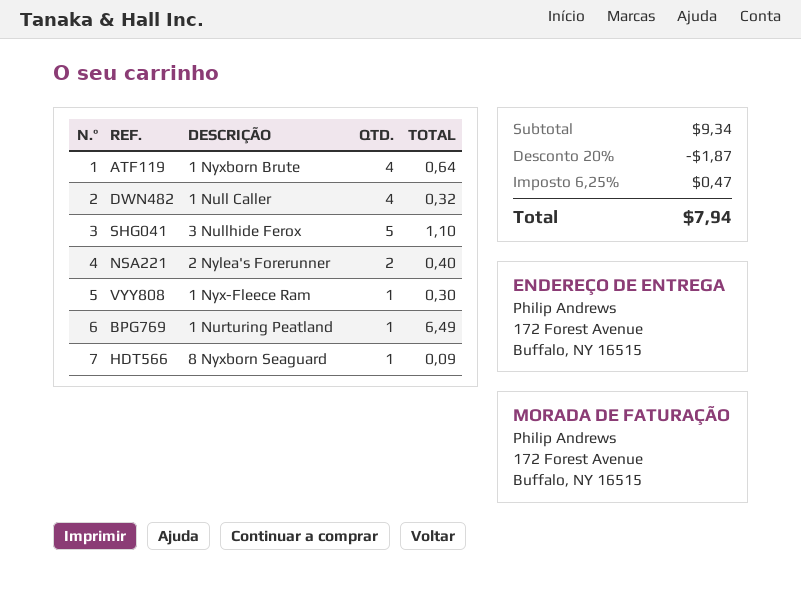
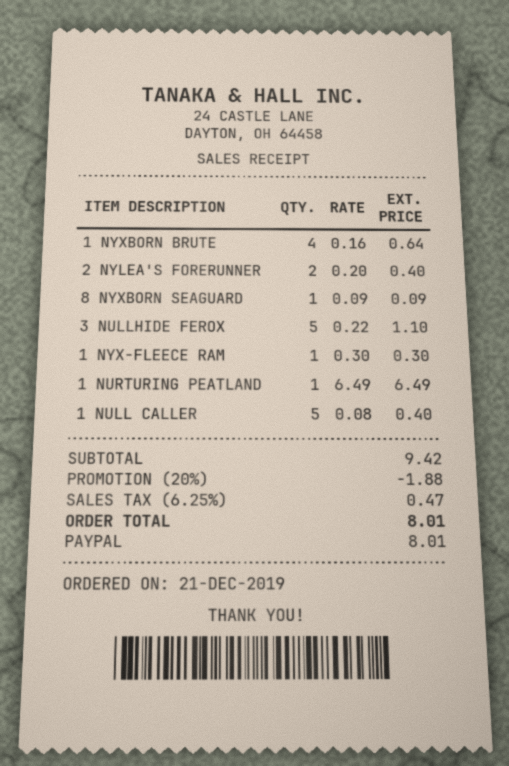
1 Null Caller: 4 for 0.32 -> 5 for 0.40
subtotal: 9.34 -> 9.42
discount: 20% = 1.87 -> 20% = 1.88
total: 7.94 -> 8.01

